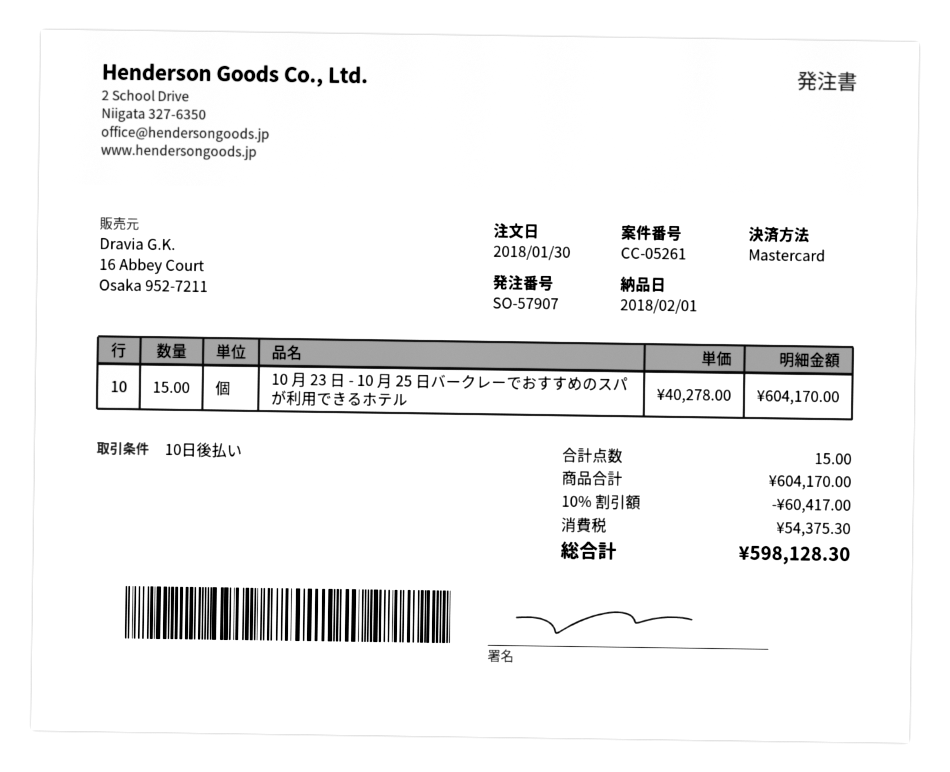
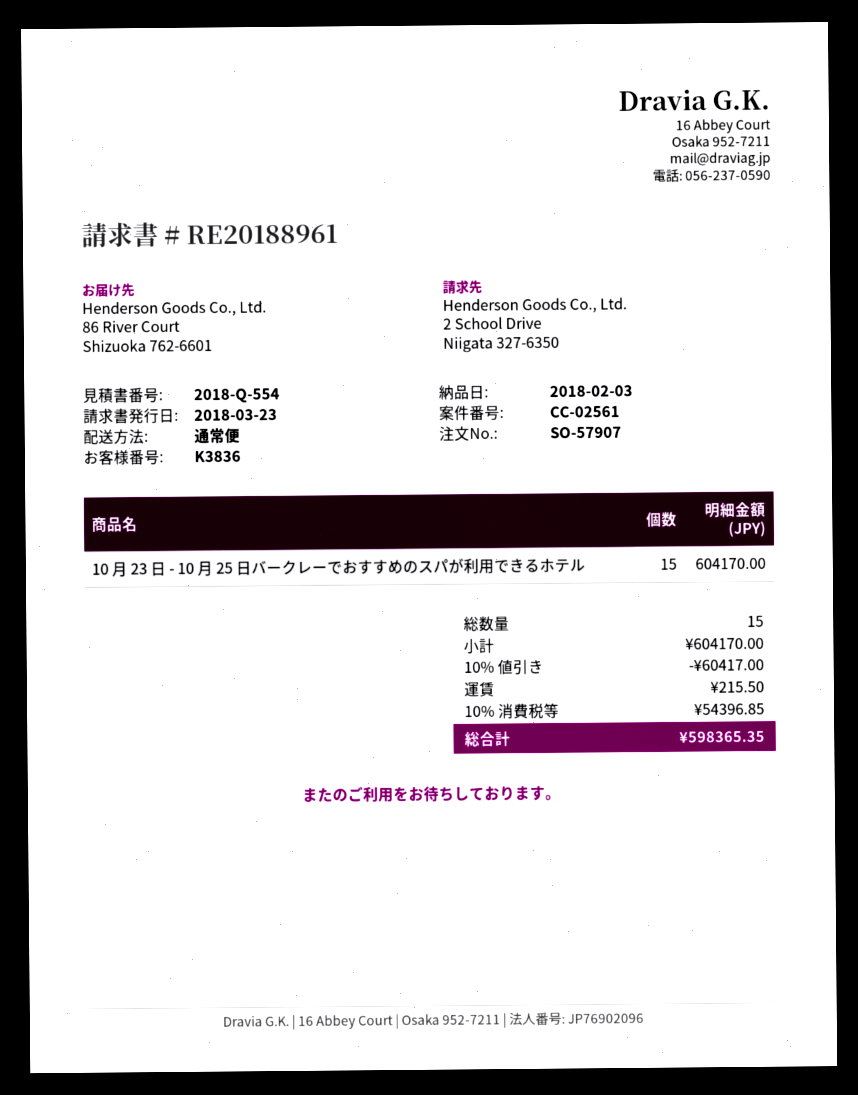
delivery date: 2018-02-01 -> 2018-02-03
reference: CC-05261 -> CC-02561
shipping: none -> 215.50
tax: 54375.30 -> 54396.85
total: 598128.30 -> 598365.35

